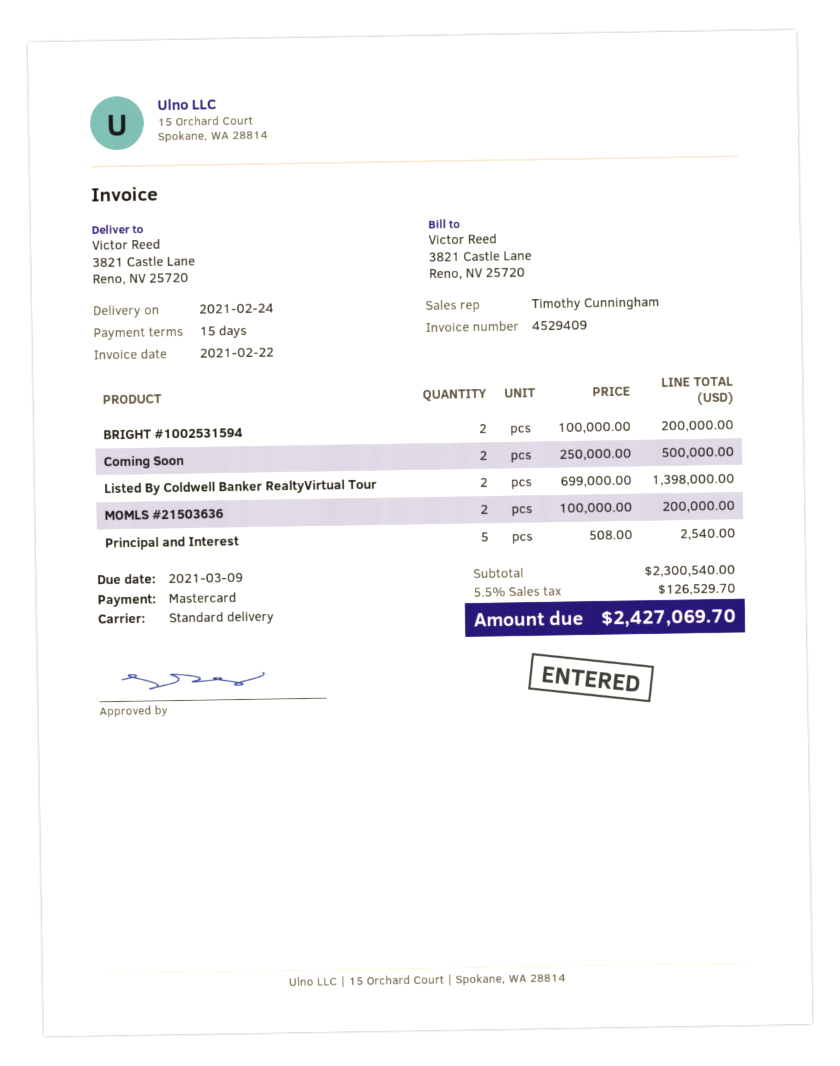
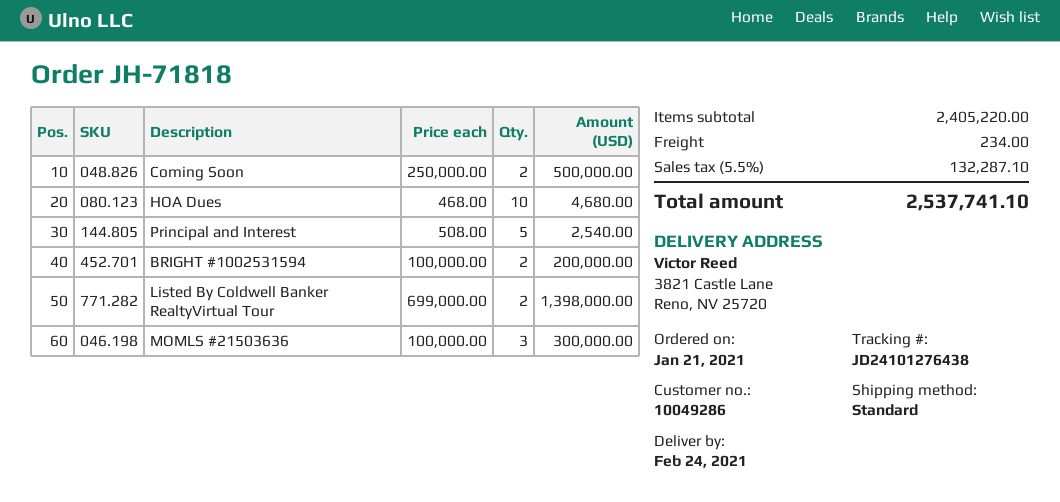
MOMLS #21503636: 2 x 100000.00 = 200000.00 -> 3 x 100000.00 = 300000.00
HOA Dues: none -> 10 x 468.00 = 4680.00
subtotal: 2300540.00 -> 2405220.00
shipping: none -> 234.00
tax: 5.5% = 126529.70 -> 5.5% = 132287.10
total: 2427069.70 -> 2537741.10

